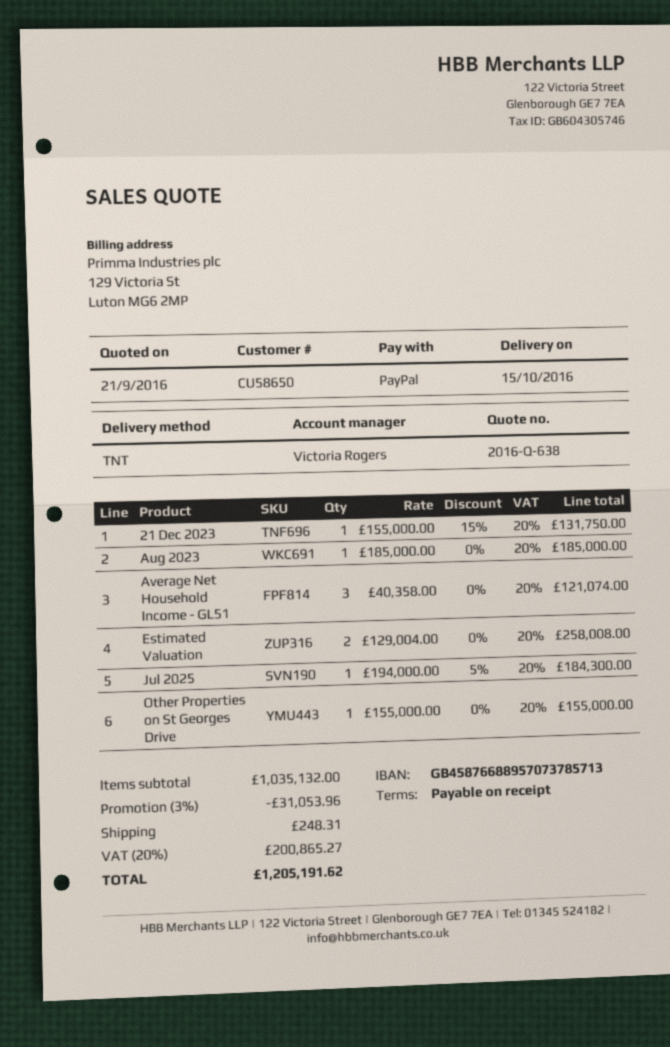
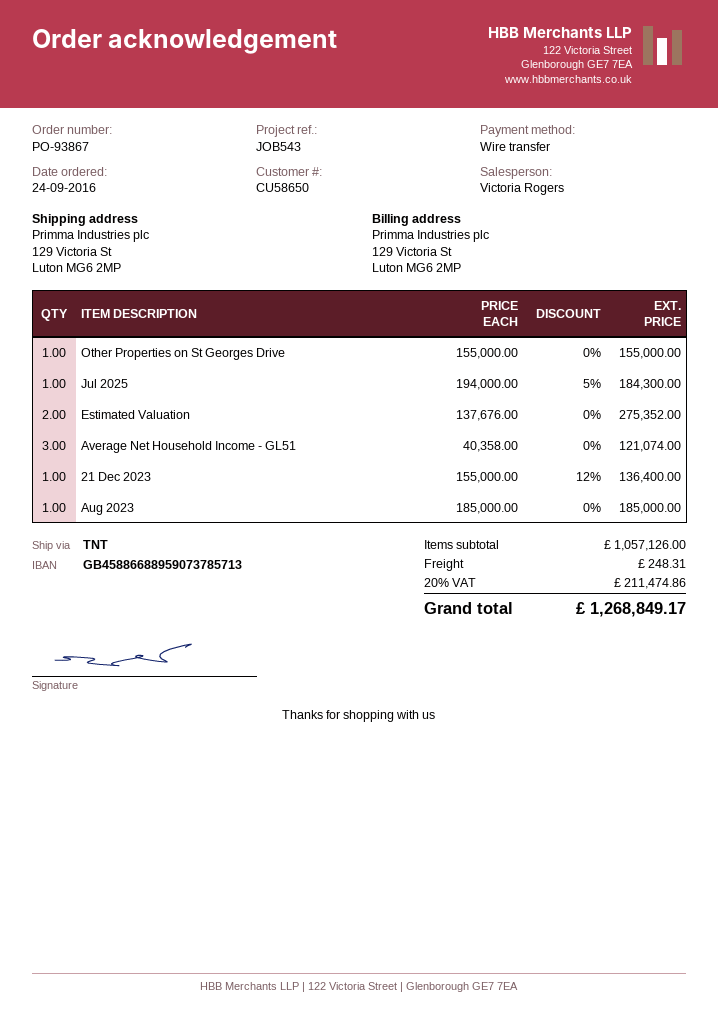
payment method: PayPal -> bank transfer
bank account: GB45876688957073785713 -> GB45886688959073785713
21 Dec 2023: 1 x 155000.00 - 15% = 131750.00 -> 1 x 155000.00 - 12% = 136400.00
Estimated Valuation: 2 x 129004.00 = 258008.00 -> 2 x 137676.00 = 275352.00
subtotal: 1035132.00 -> 1057126.00
discount: 3% = 31053.96 -> none
tax: 20% = 200865.27 -> 20% = 211474.86
total: 1205191.62 -> 1268849.17

